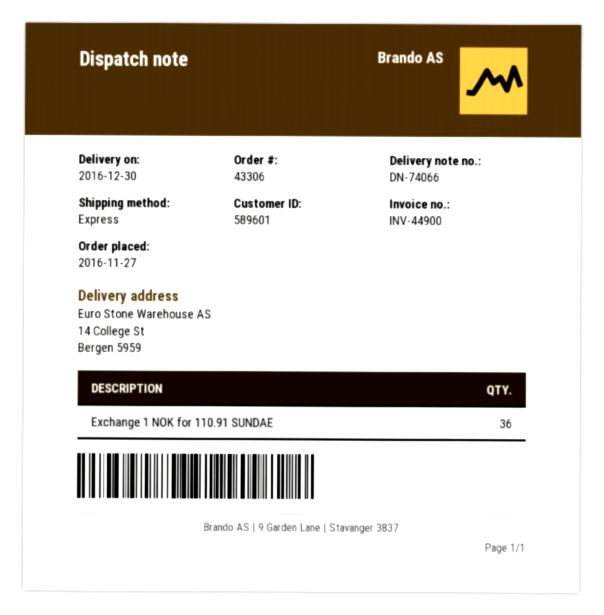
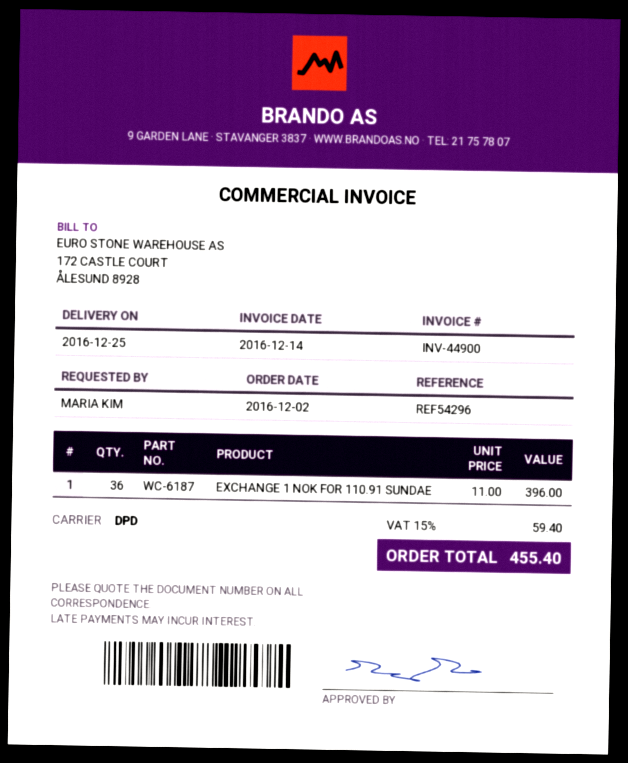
order date: 2016-11-27 -> 2016-12-02
delivery date: 2016-12-30 -> 2016-12-25
shipping method: express -> DPD

